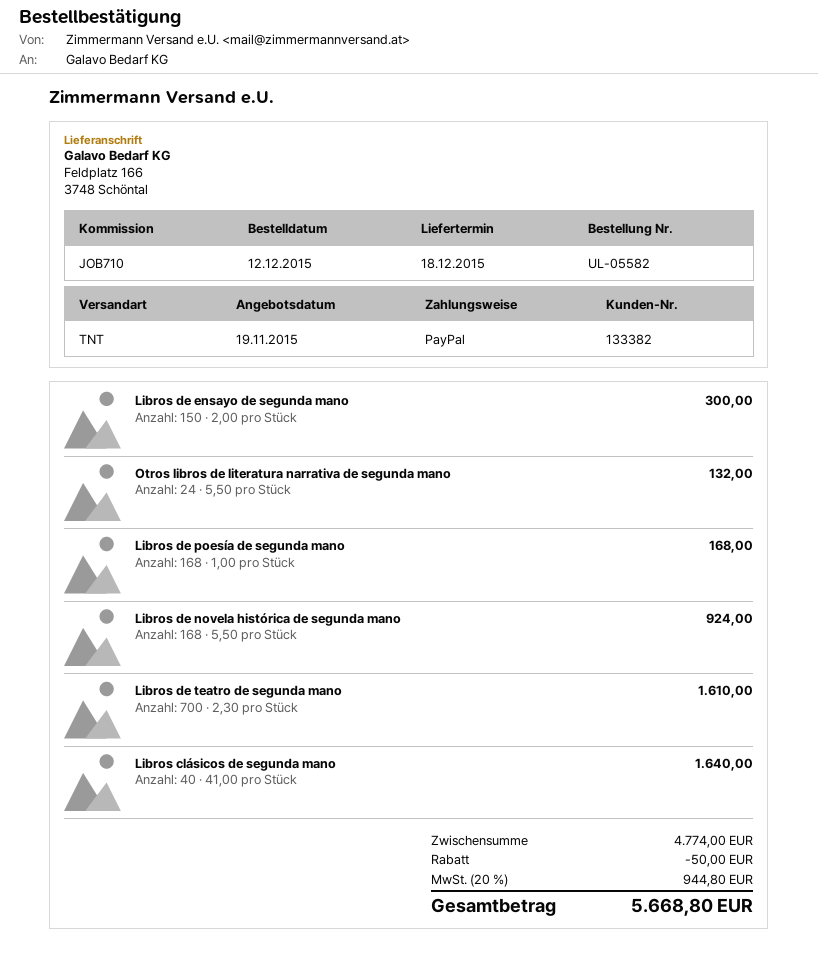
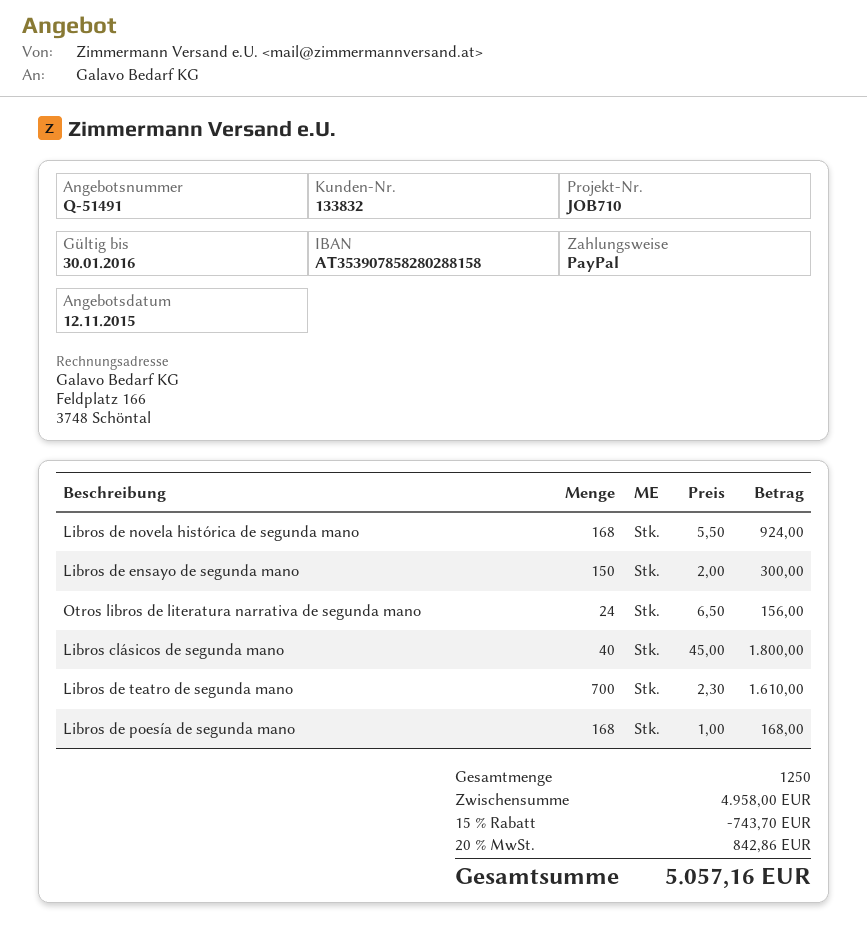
quote date: 2015-11-19 -> 2015-11-12
customer number: 133382 -> 133832
Otros libros de literatura narrativa de segunda mano: 24 x 5.50 = 132.00 -> 24 x 6.50 = 156.00
Libros clásicos de segunda mano: 40 x 41.00 = 1640.00 -> 40 x 45.00 = 1800.00
subtotal: 4774.00 -> 4958.00
discount: 50.00 -> 743.70
tax: 20% = 944.80 -> 20% = 842.86
total: 5668.80 -> 5057.16

